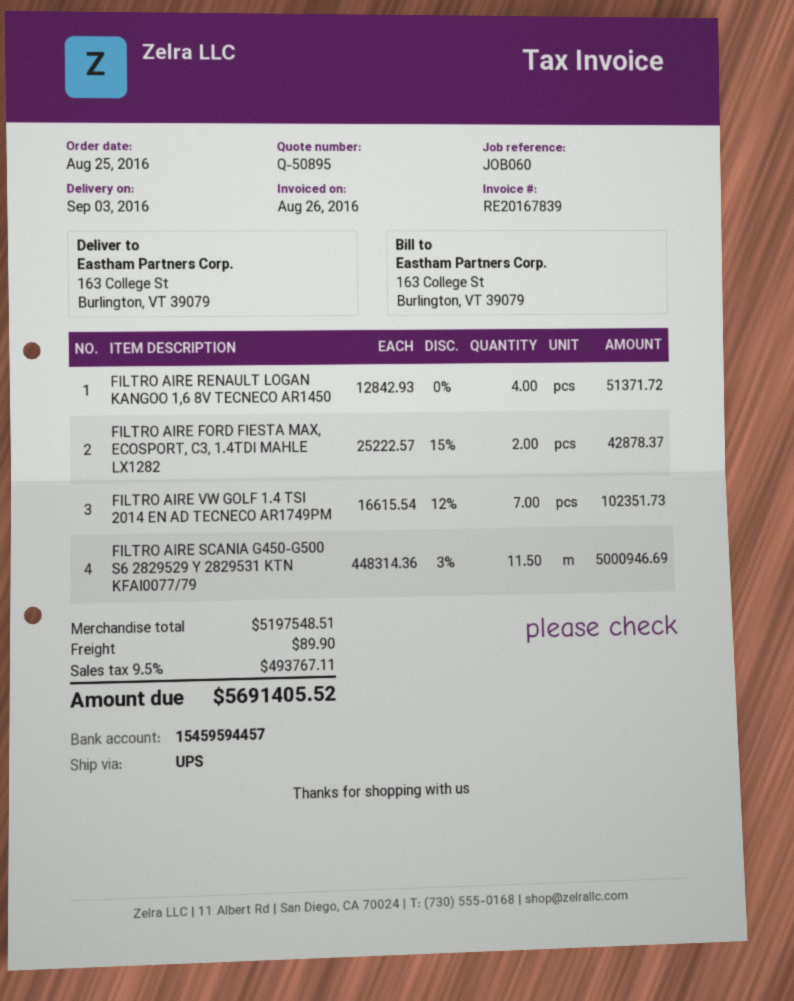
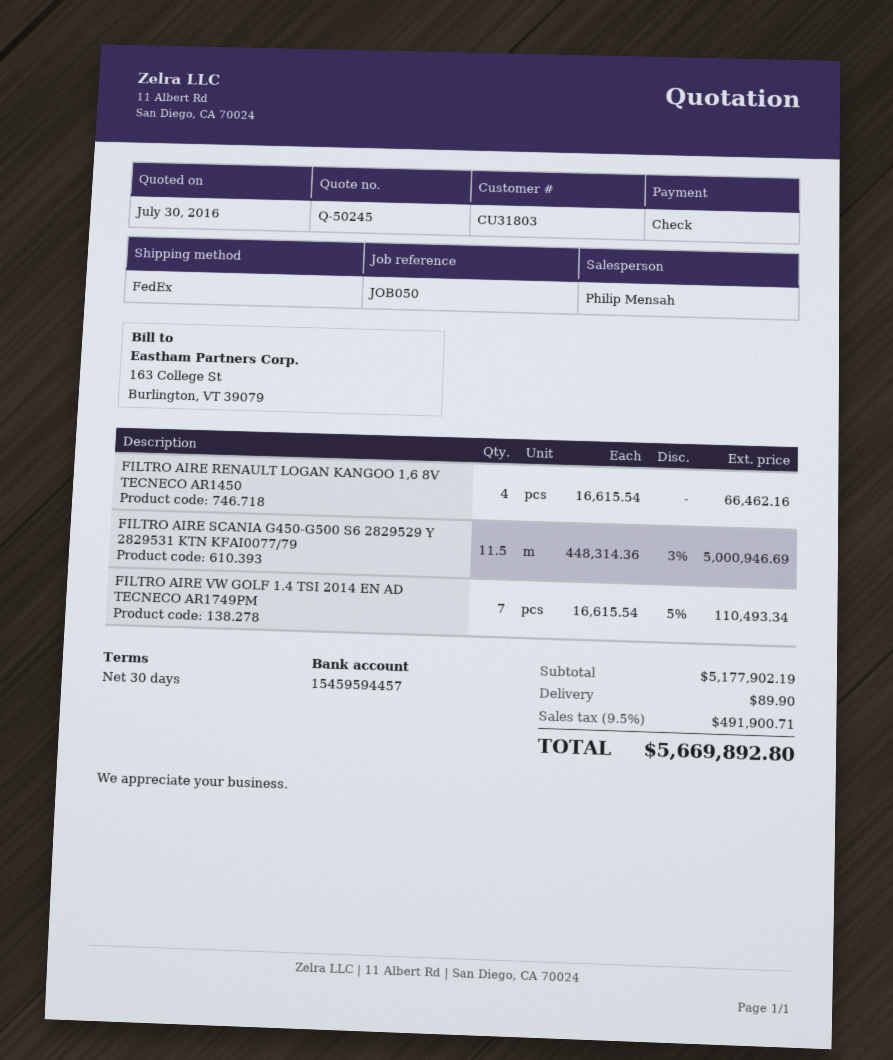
quote number: Q-50895 -> Q-50245
reference: JOB060 -> JOB050
shipping method: UPS -> FedEx
FILTRO AIRE RENAULT LOGAN KANGOO 1,6 8V TECNECO AR1450: 4 x 12842.93 = 51371.72 -> 4 x 16615.54 = 66462.16
FILTRO AIRE FORD FIESTA MAX, ECOSPORT, C3, 1.4TDI MAHLE LX1282: 2 x 25222.57 - 15% = 42878.37 -> none
FILTRO AIRE VW GOLF 1.4 TSI 2014 EN AD TECNECO AR1749PM: 7 x 16615.54 - 12% = 102351.73 -> 7 x 16615.54 - 5% = 110493.34
subtotal: 5197548.51 -> 5177902.19
tax: 9.5% = 493767.11 -> 9.5% = 491900.71
total: 5691405.52 -> 5669892.80

